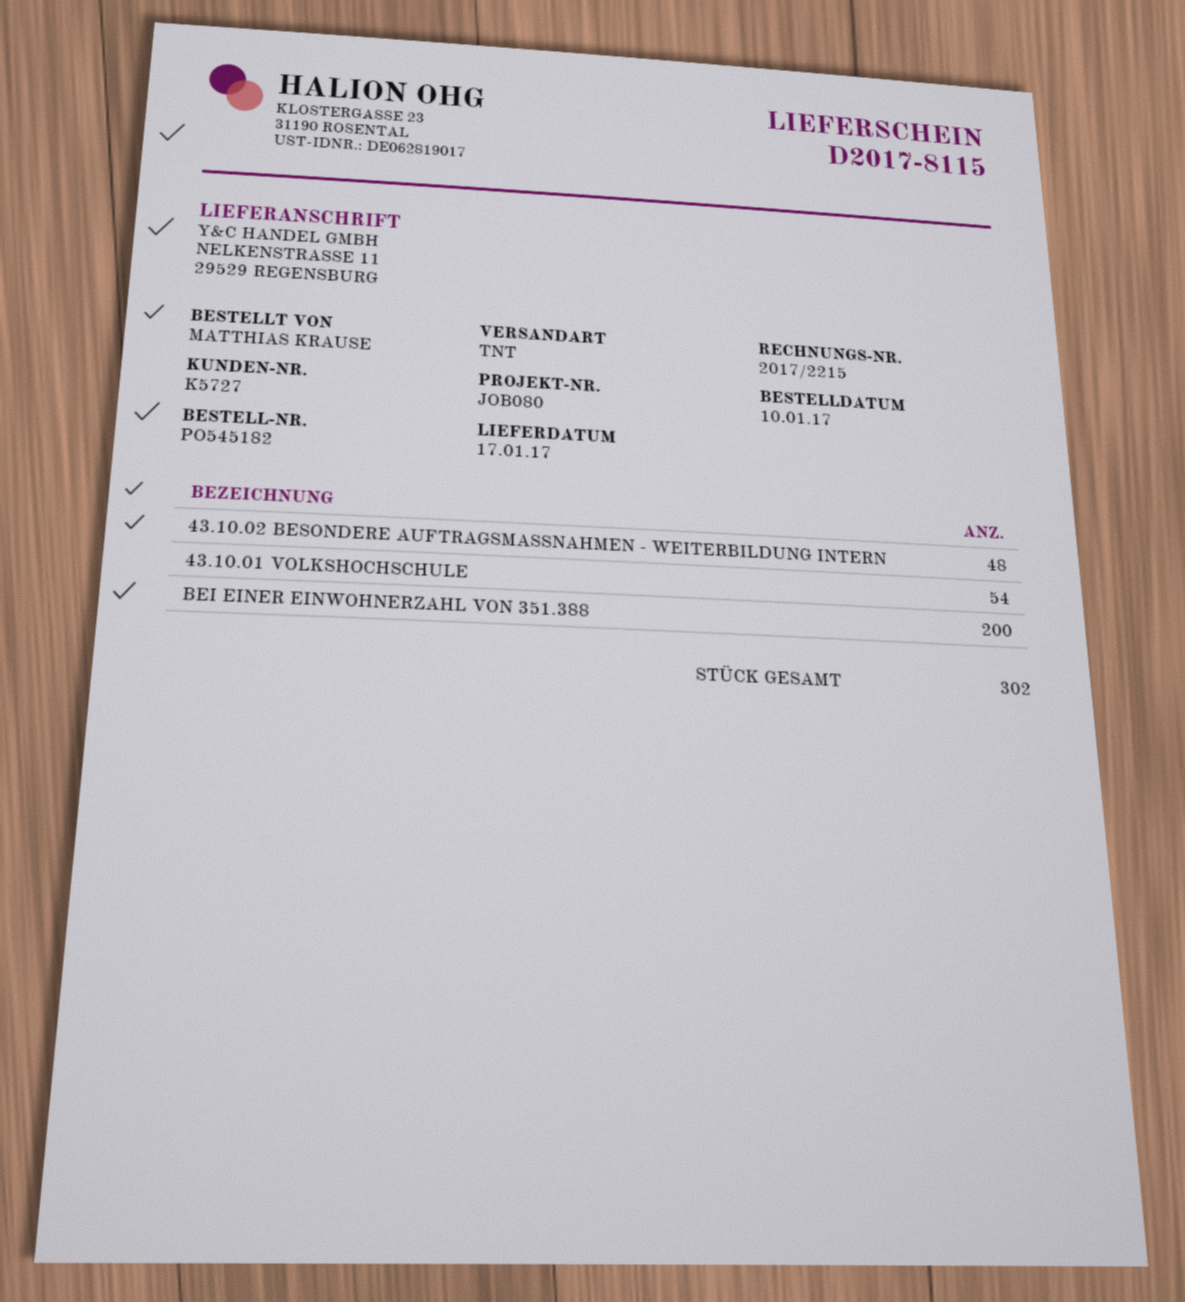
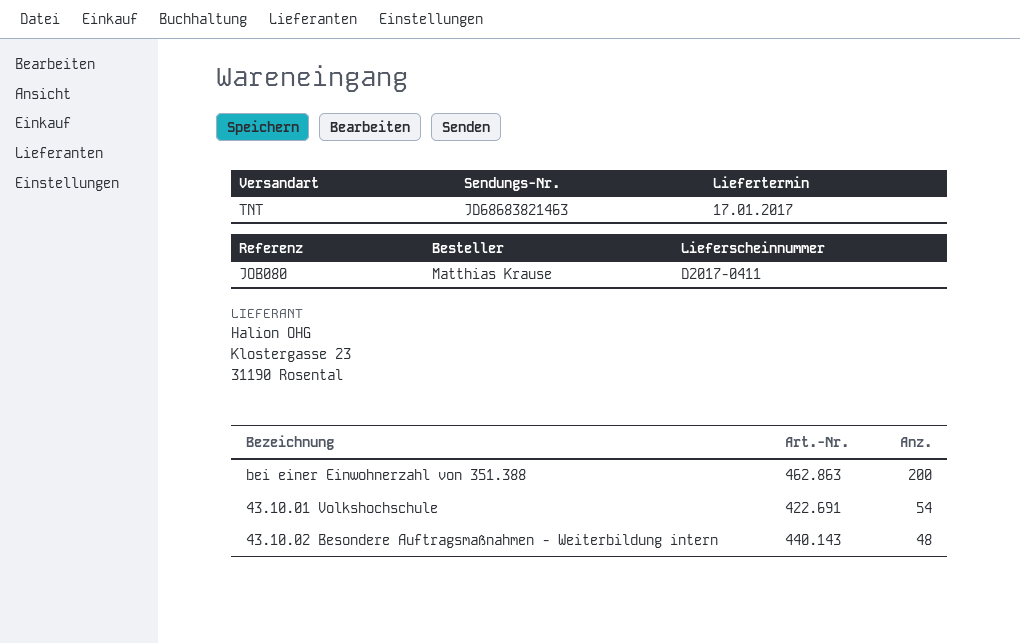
delivery note number: D2017-8115 -> D2017-0411

